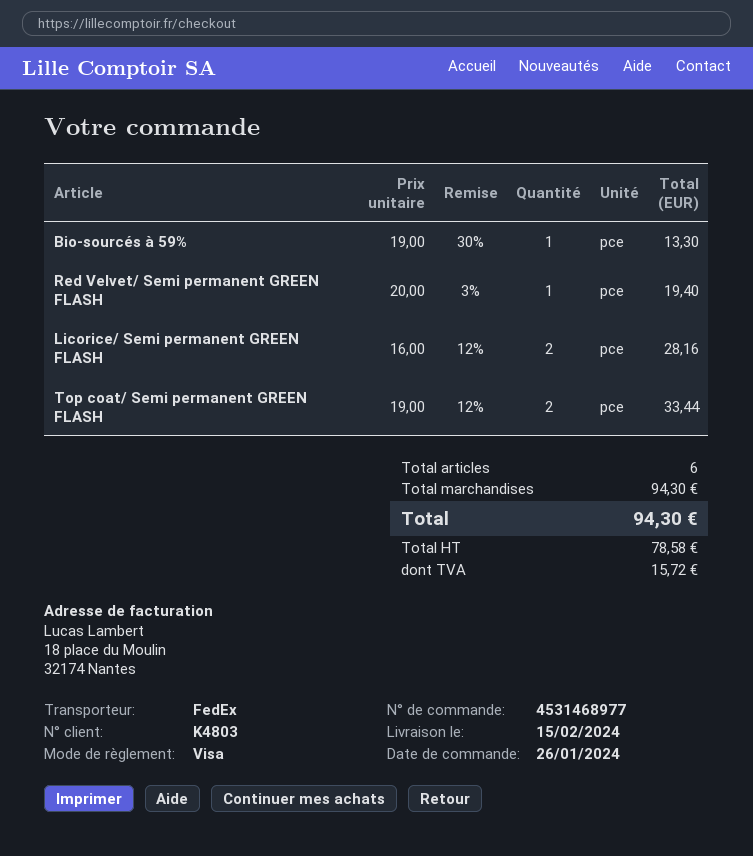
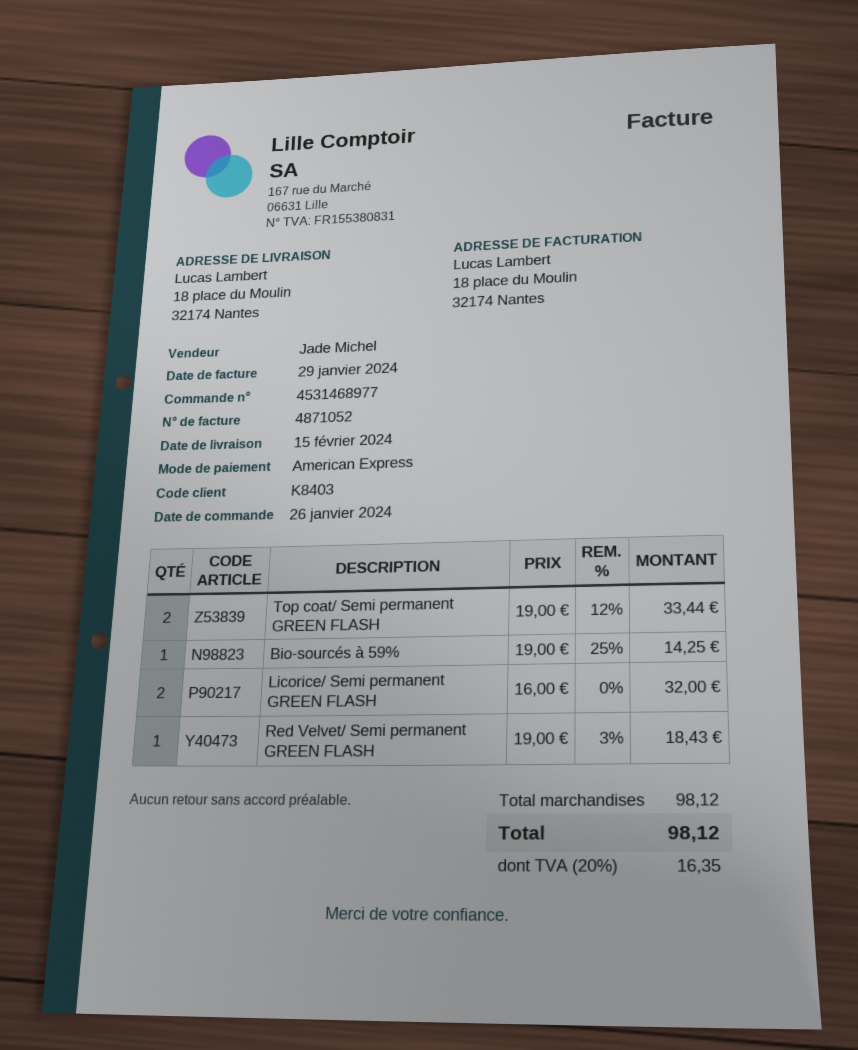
customer number: K4803 -> K8403
payment method: Visa -> American Express
Bio-sourcés à 59%: 1 x 19.00 - 30% = 13.30 -> 1 x 19.00 - 25% = 14.25
Red Velvet/ Semi permanent GREEN FLASH: 1 x 20.00 - 3% = 19.40 -> 1 x 19.00 - 3% = 18.43
Licorice/ Semi permanent GREEN FLASH: 2 x 16.00 - 12% = 28.16 -> 2 x 16.00 = 32.00
subtotal: 94.30 -> 98.12
tax: 15.72 -> 16.35
total: 94.30 -> 98.12

